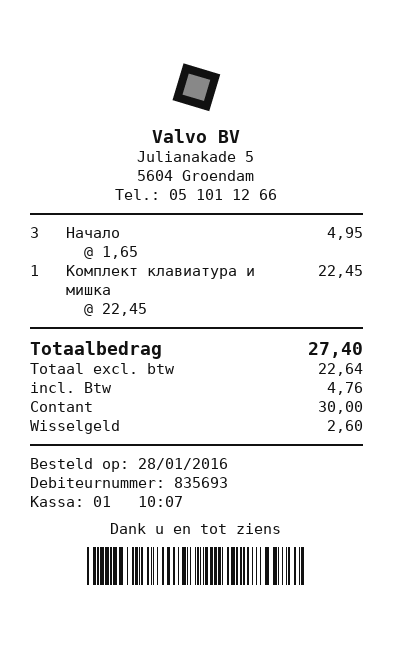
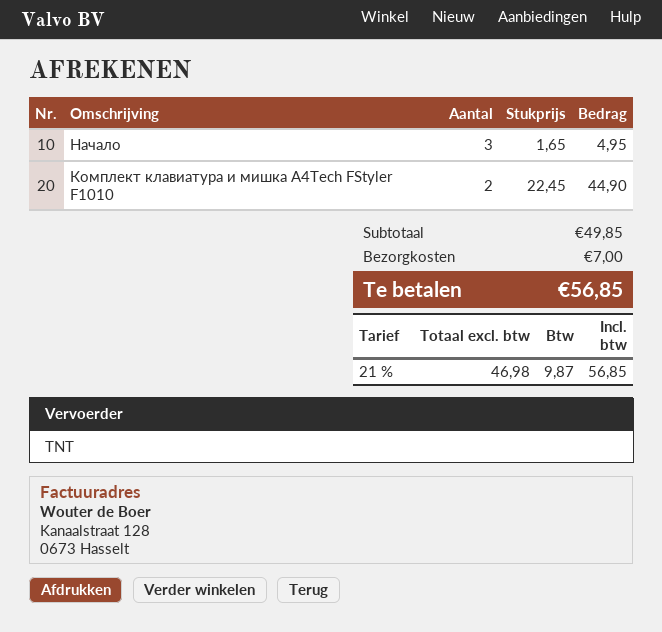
Комплект клавиатура и мишка: 1 x 22.45 = 22.45 -> 2 x 22.45 = 44.90
shipping: none -> 7.00
net: 22.64 -> 46.98
tax: 4.76 -> 9.87
total: 27.40 -> 56.85

